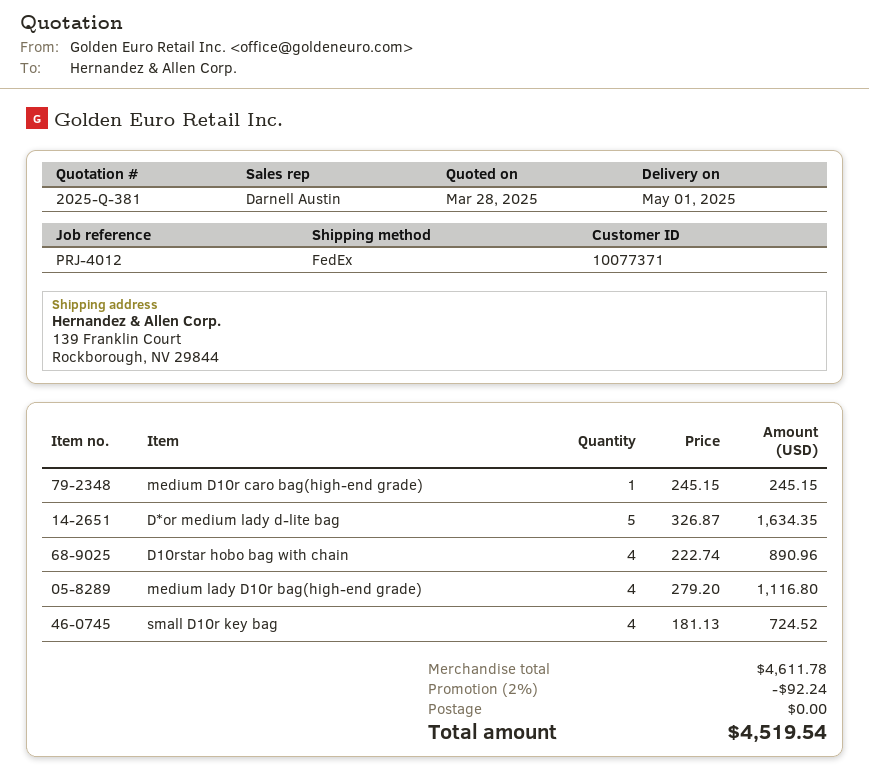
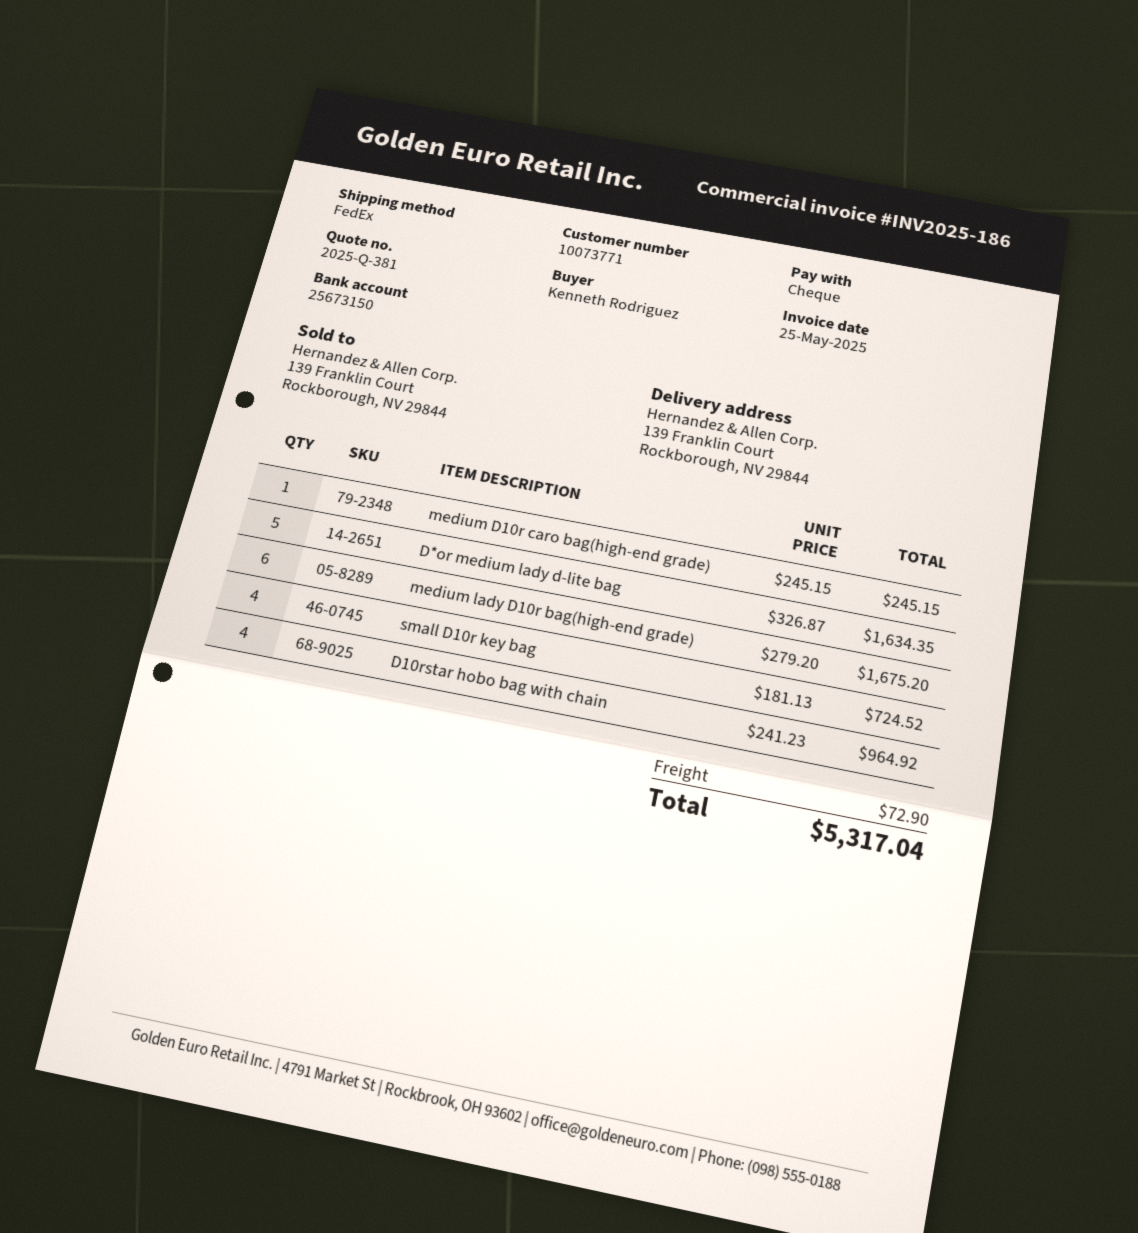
customer number: 10077371 -> 10073771
D10rstar hobo bag with chain: 4 x 222.74 = 890.96 -> 4 x 241.23 = 964.92
medium lady D10r bag(high-end grade): 4 x 279.20 = 1116.80 -> 6 x 279.20 = 1675.20
discount: 2% = 92.24 -> none
shipping: 0.00 -> 72.90
total: 4519.54 -> 5317.04

